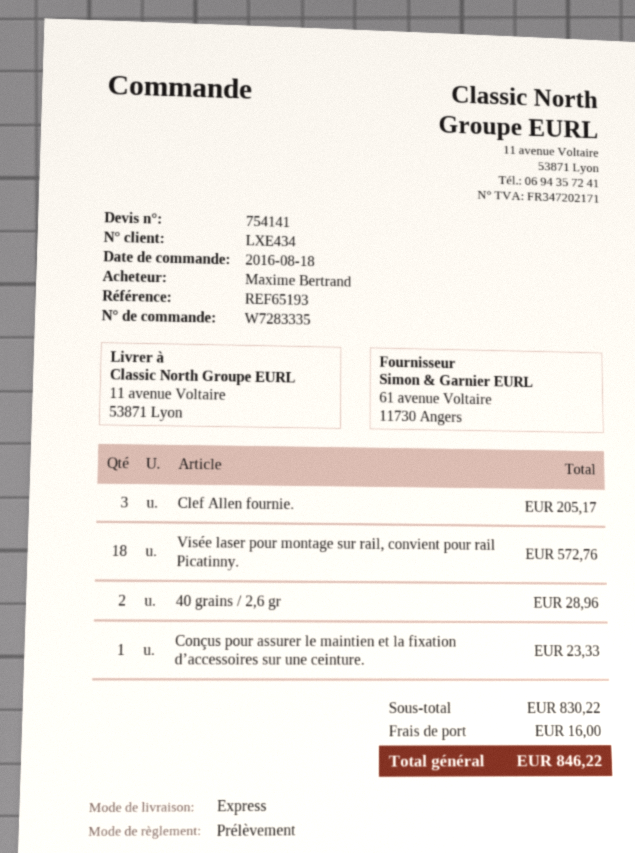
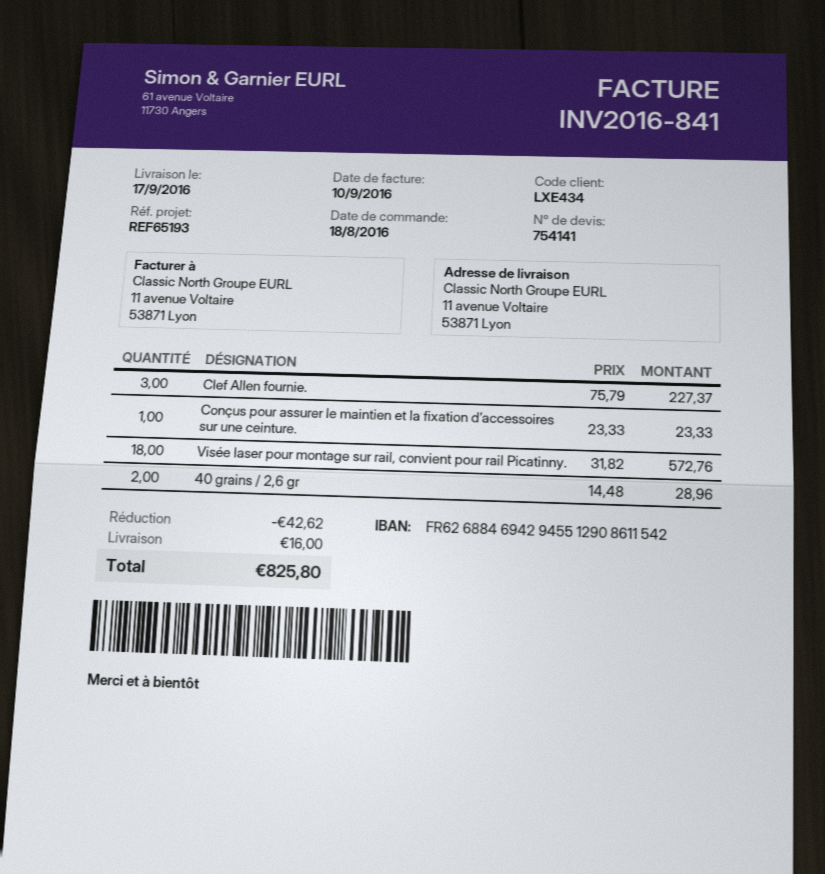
Clef Allen fournie.: 3 for 205.17 -> 3 for 227.37
discount: none -> 42.62
total: 846.22 -> 825.80

